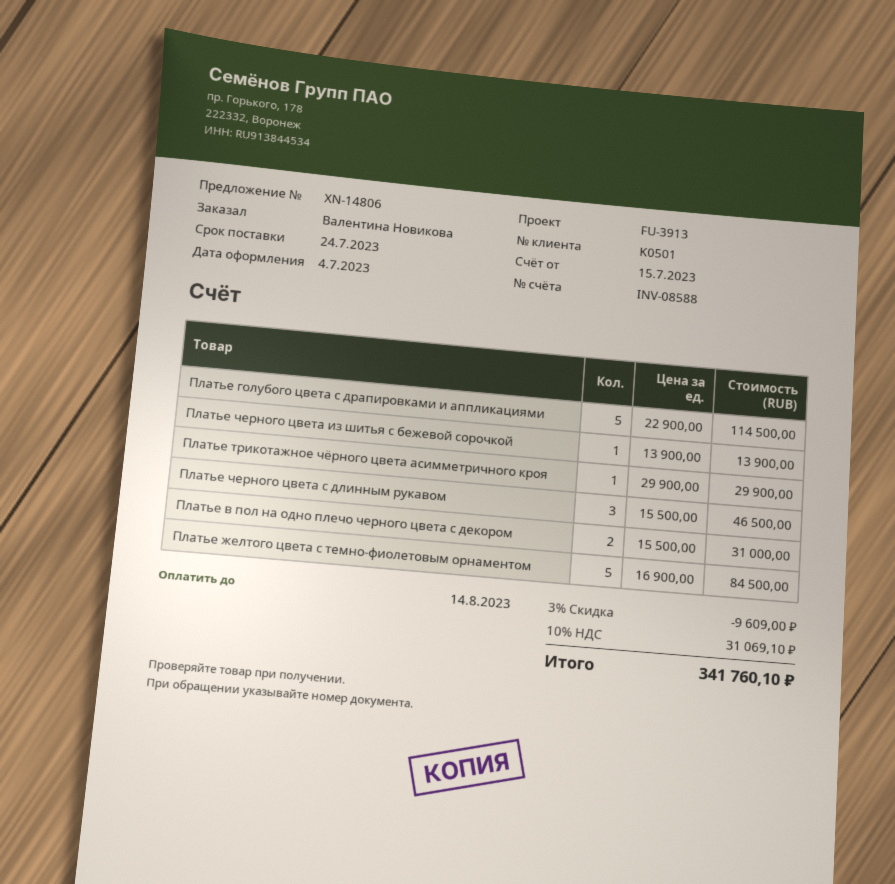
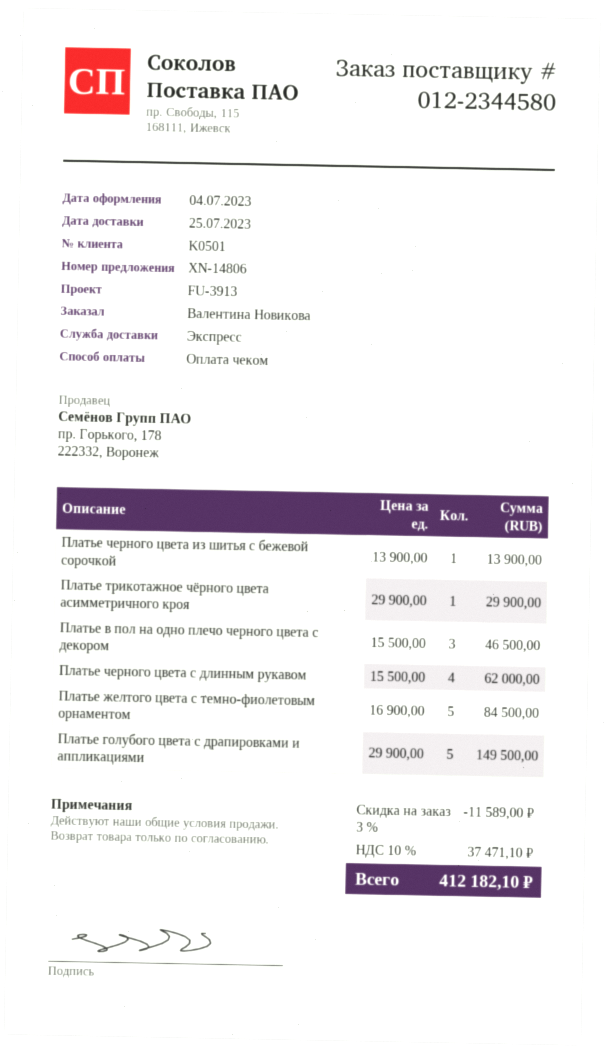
delivery date: 2023-07-24 -> 2023-07-25
Платье голубого цвета с драпировками и аппликациями: 5 x 22900.00 = 114500.00 -> 5 x 29900.00 = 149500.00
Платье черного цвета с длинным рукавом: 3 x 15500.00 = 46500.00 -> 4 x 15500.00 = 62000.00
Платье в пол на одно плечо черного цвета с декором: 2 x 15500.00 = 31000.00 -> 3 x 15500.00 = 46500.00
discount: 3% = 9609.00 -> 3% = 11589.00
tax: 10% = 31069.10 -> 10% = 37471.10
total: 341760.10 -> 412182.10

